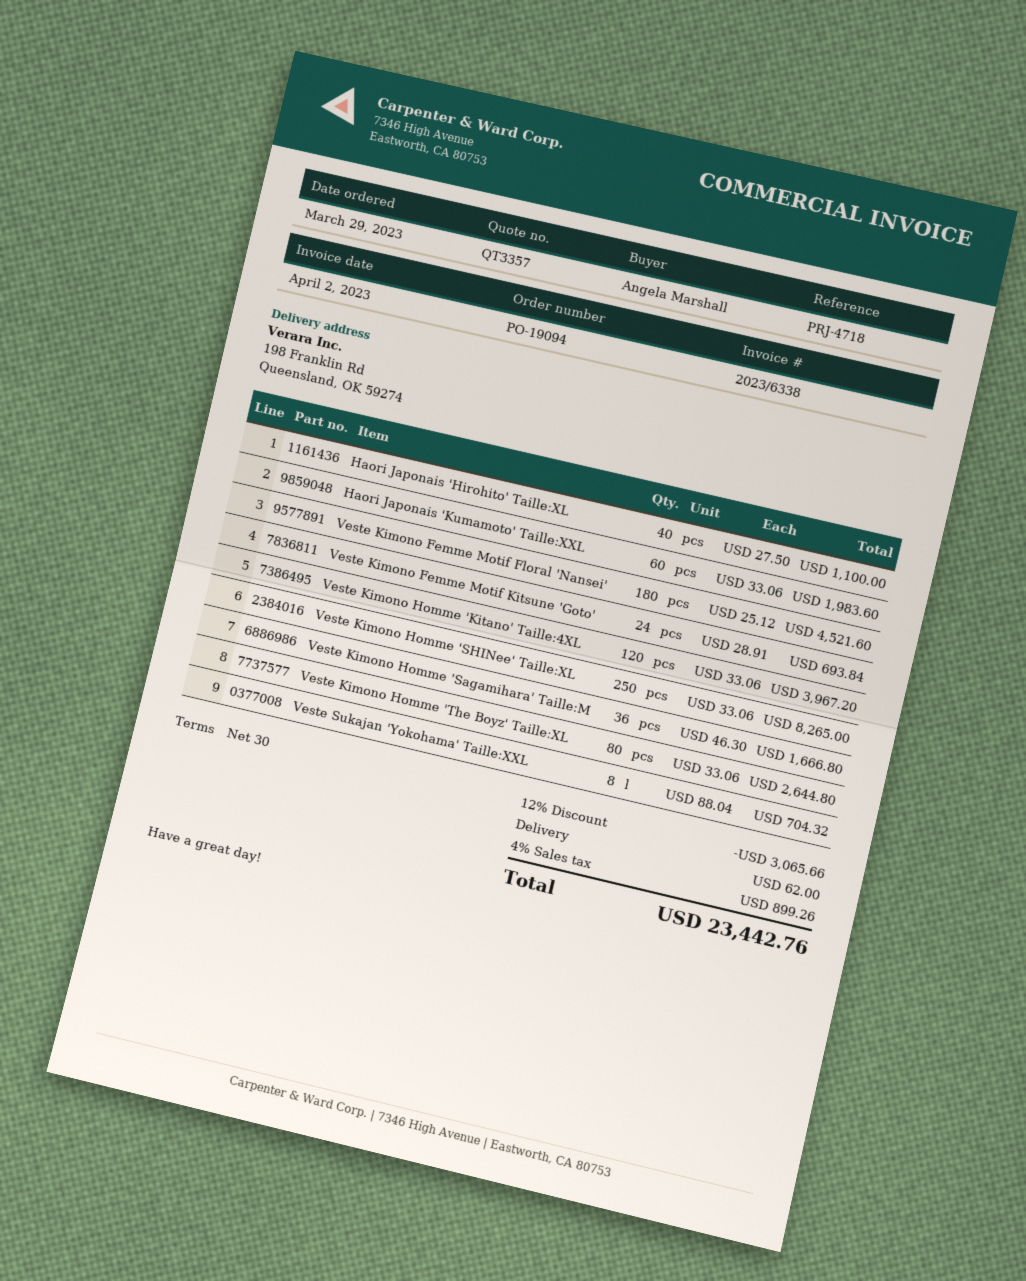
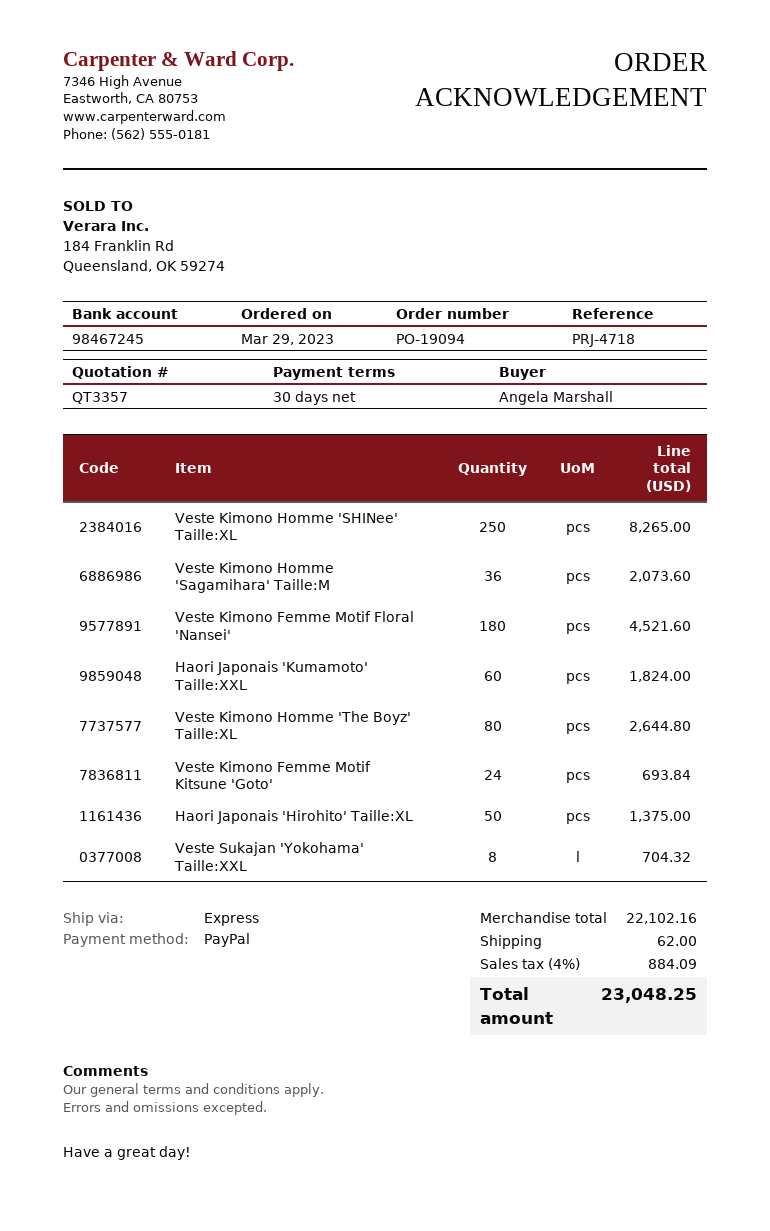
Haori Japonais 'Hirohito' Taille:XL: 40 for 1100.00 -> 50 for 1375.00
Haori Japonais 'Kumamoto' Taille:XXL: 60 for 1983.60 -> 60 for 1824.00
Veste Kimono Homme 'Kitano' Taille:4XL: 120 for 3967.20 -> none
Veste Kimono Homme 'Sagamihara' Taille:M: 36 for 1666.80 -> 36 for 2073.60
discount: 12% = 3065.66 -> none
tax: 4% = 899.26 -> 4% = 884.09
total: 23442.76 -> 23048.25

